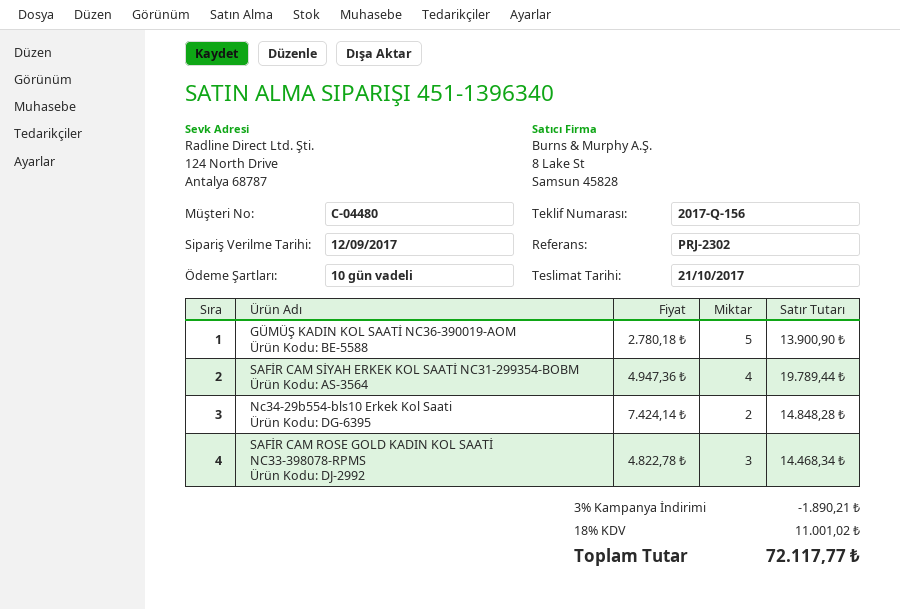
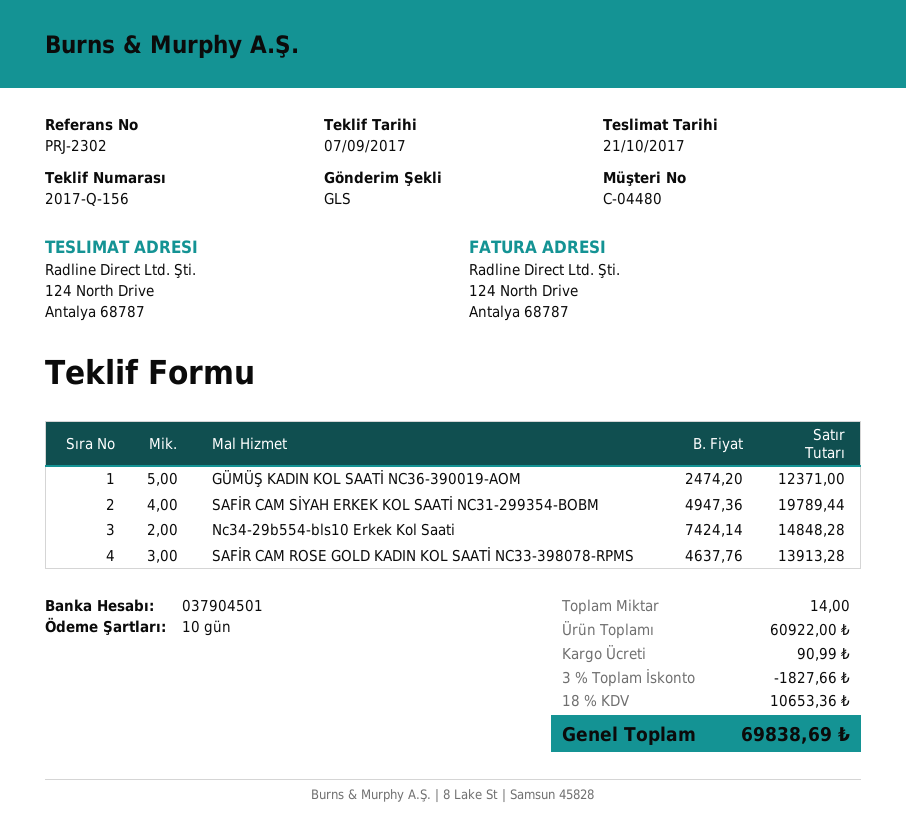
GÜMÜŞ KADIN KOL SAATİ NC36-390019-AOM: 5 x 2780.18 = 13900.90 -> 5 x 2474.20 = 12371.00
SAFİR CAM ROSE GOLD KADIN KOL SAATİ NC33-398078-RPMS: 3 x 4822.78 = 14468.34 -> 3 x 4637.76 = 13913.28
discount: 3% = 1890.21 -> 3% = 1827.66
shipping: none -> 90.99
tax: 18% = 11001.02 -> 18% = 10653.36
total: 72117.77 -> 69838.69

